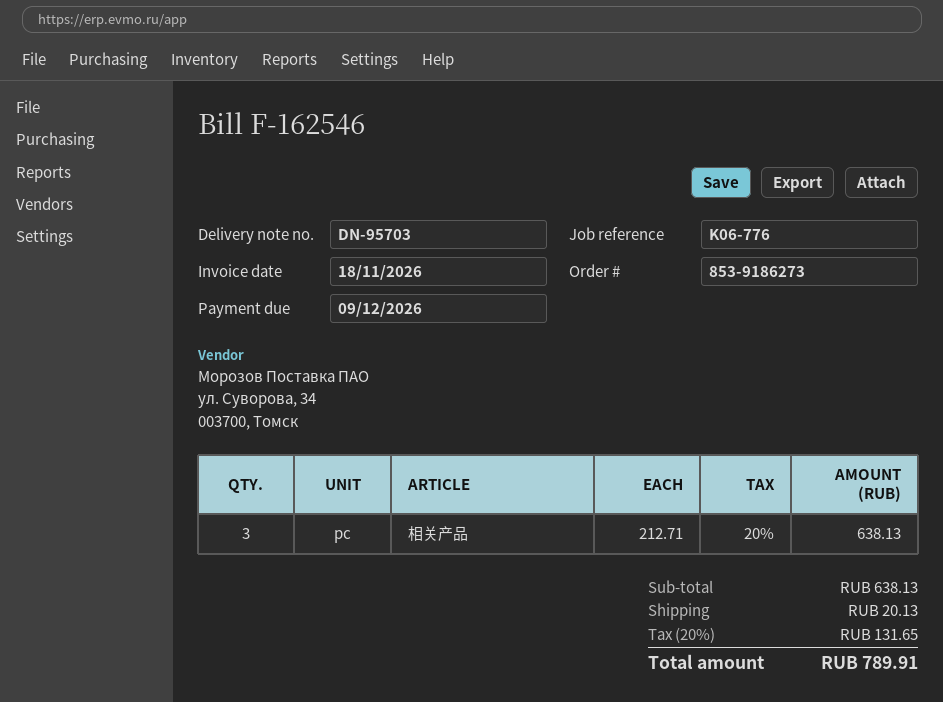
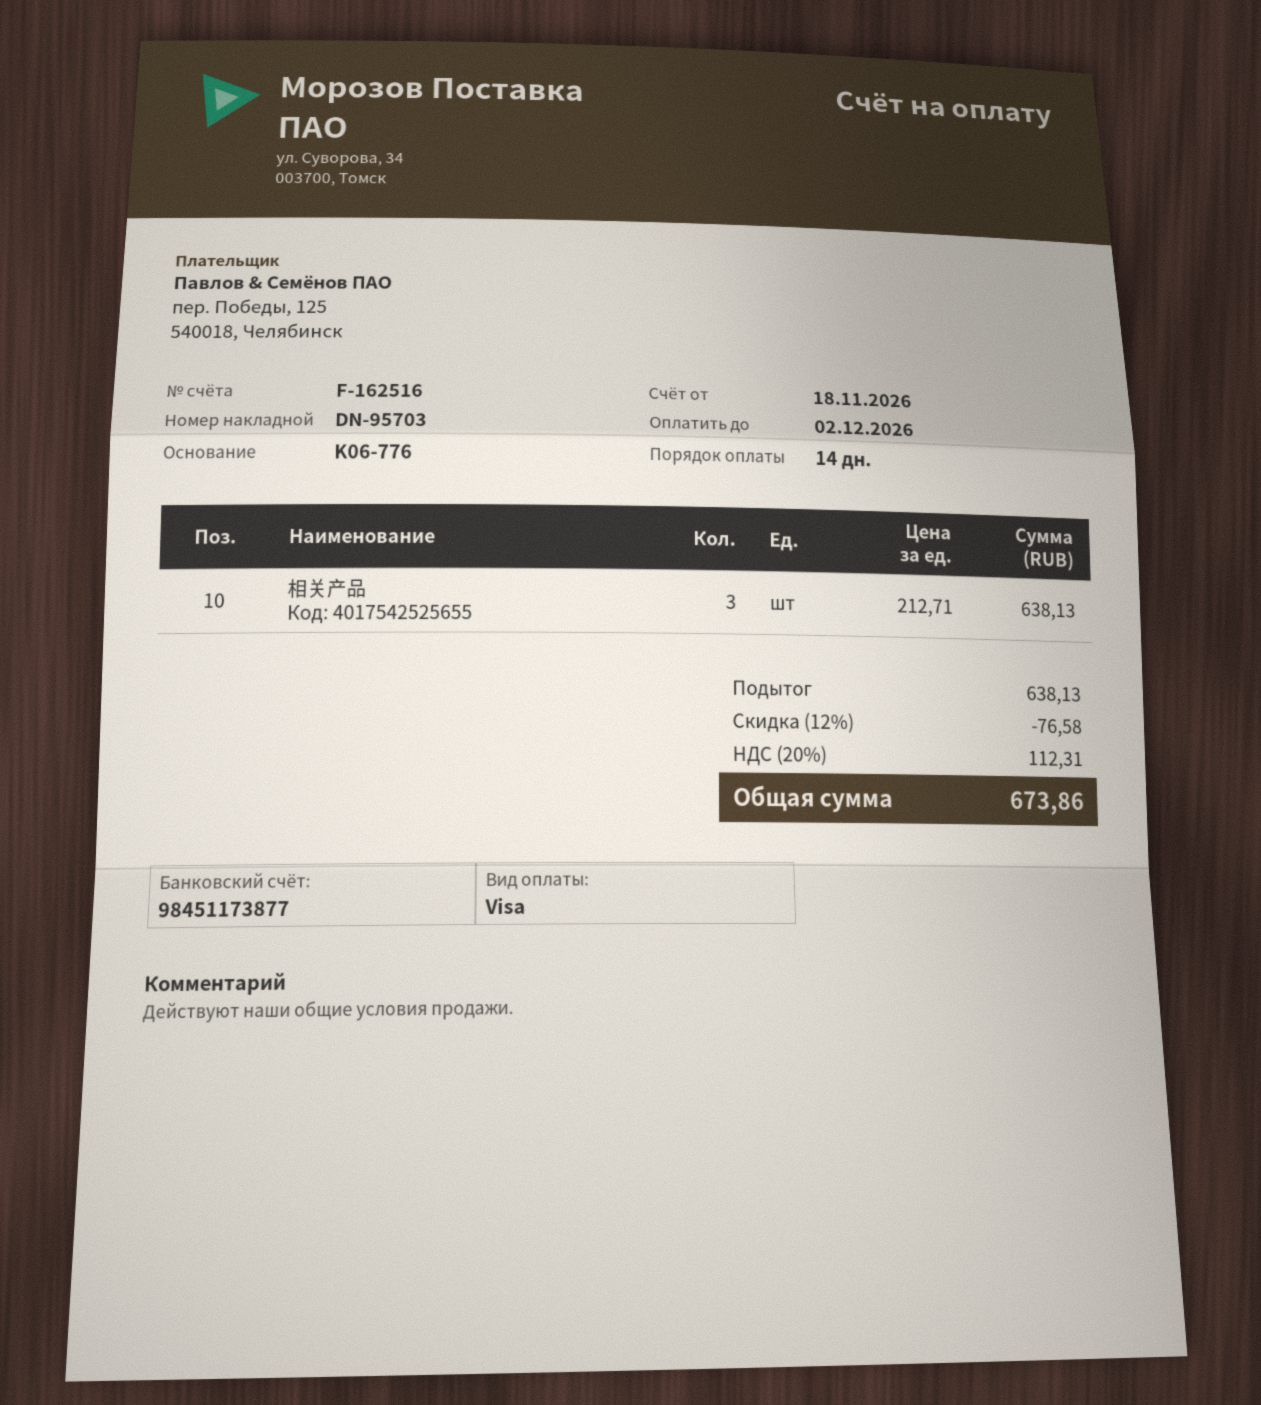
invoice number: F-162546 -> F-162516
due date: 2026-12-09 -> 2026-12-02
discount: none -> 12% = 76.58
shipping: 20.13 -> none
tax: 20% = 131.65 -> 20% = 112.31
total: 789.91 -> 673.86

